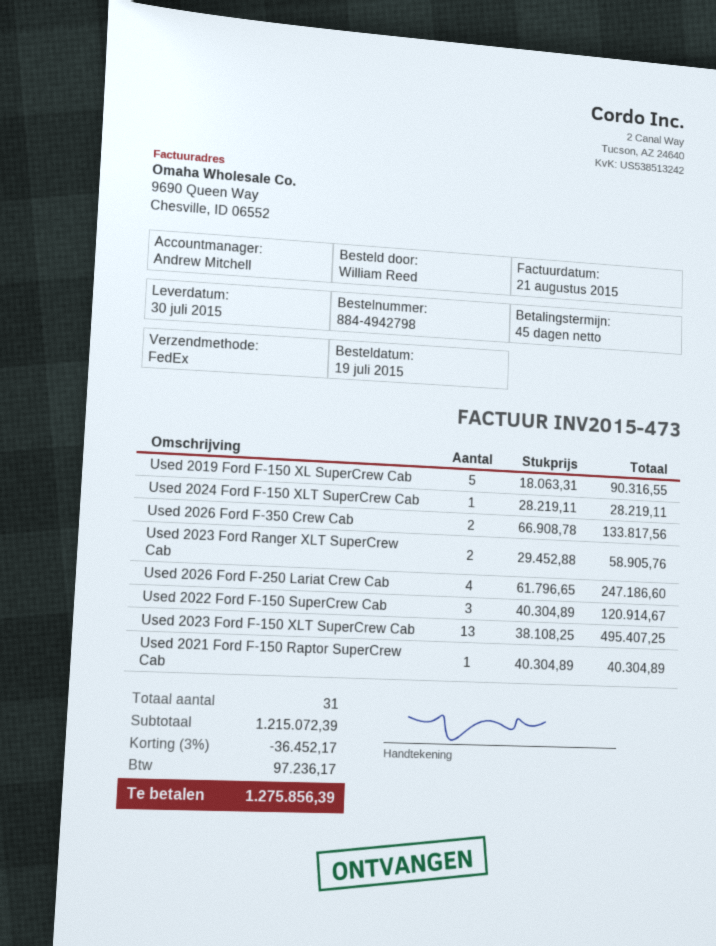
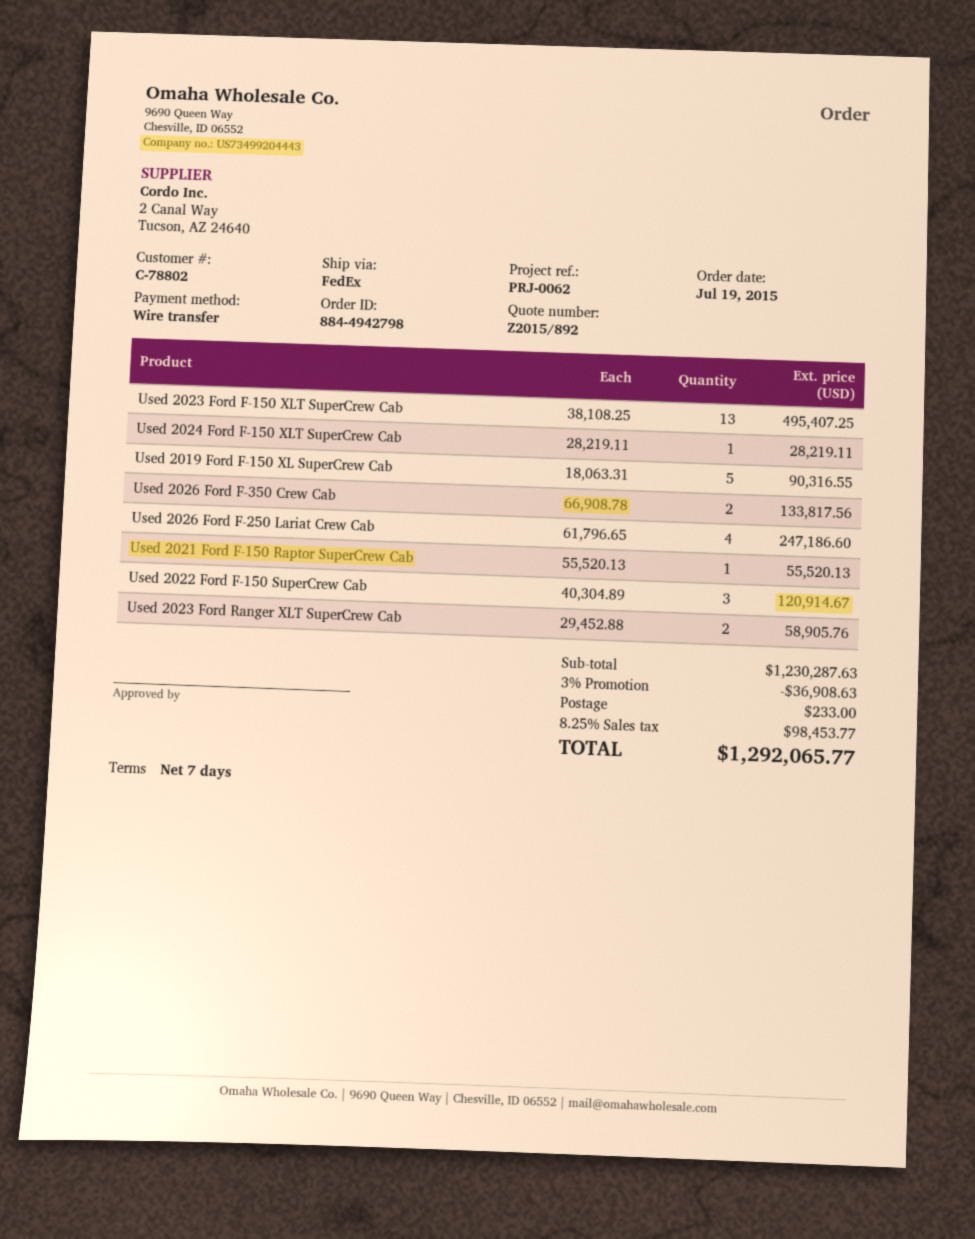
payment terms: 45 days -> 7 days
Used 2021 Ford F-150 Raptor SuperCrew Cab: 1 x 40304.89 = 40304.89 -> 1 x 55520.13 = 55520.13
subtotal: 1215072.39 -> 1230287.63
discount: 3% = 36452.17 -> 3% = 36908.63
shipping: none -> 233.00
tax: 97236.17 -> 98453.77
total: 1275856.39 -> 1292065.77

